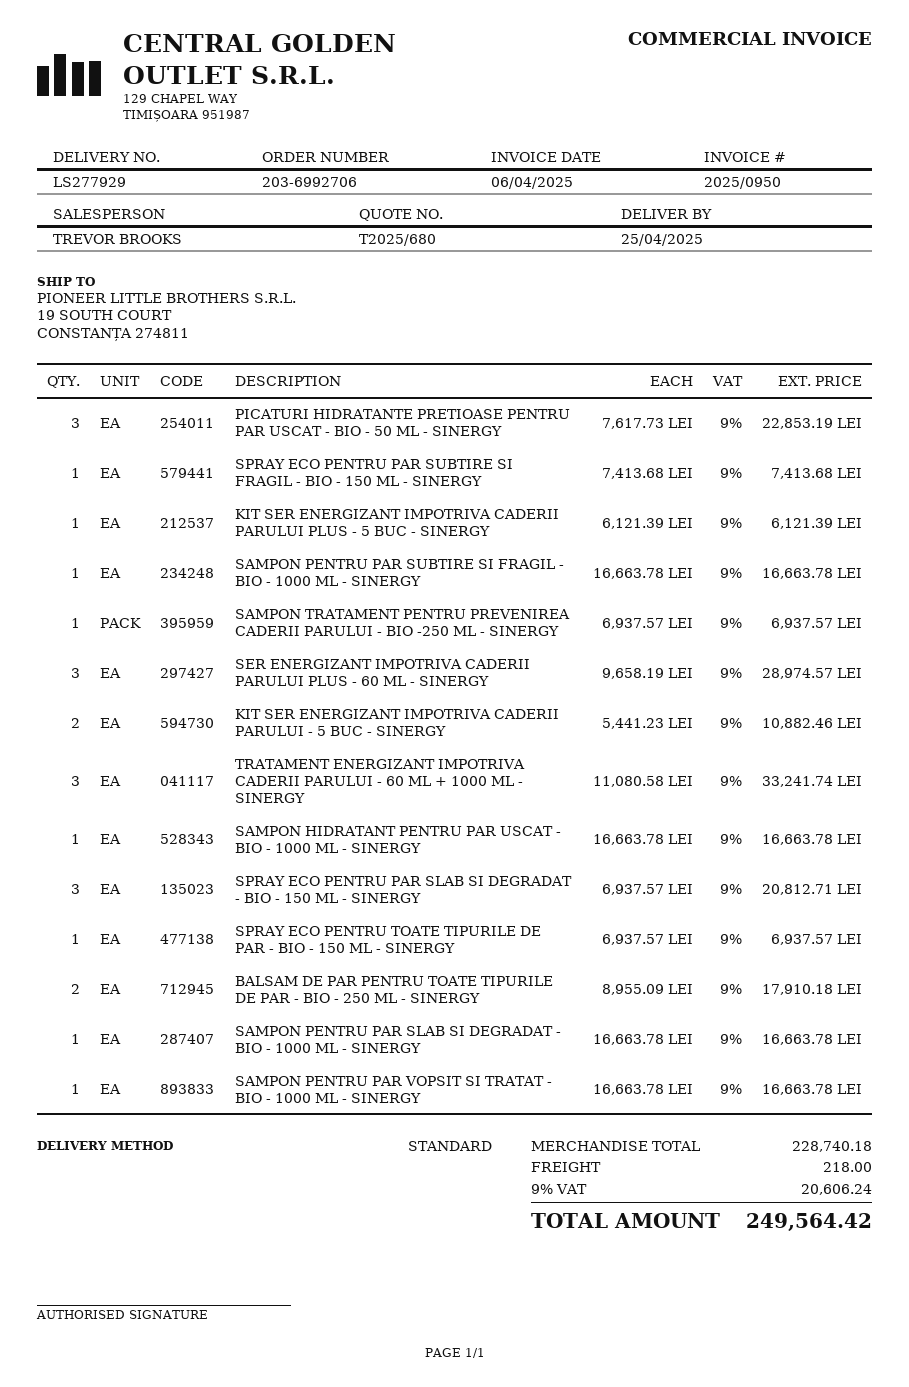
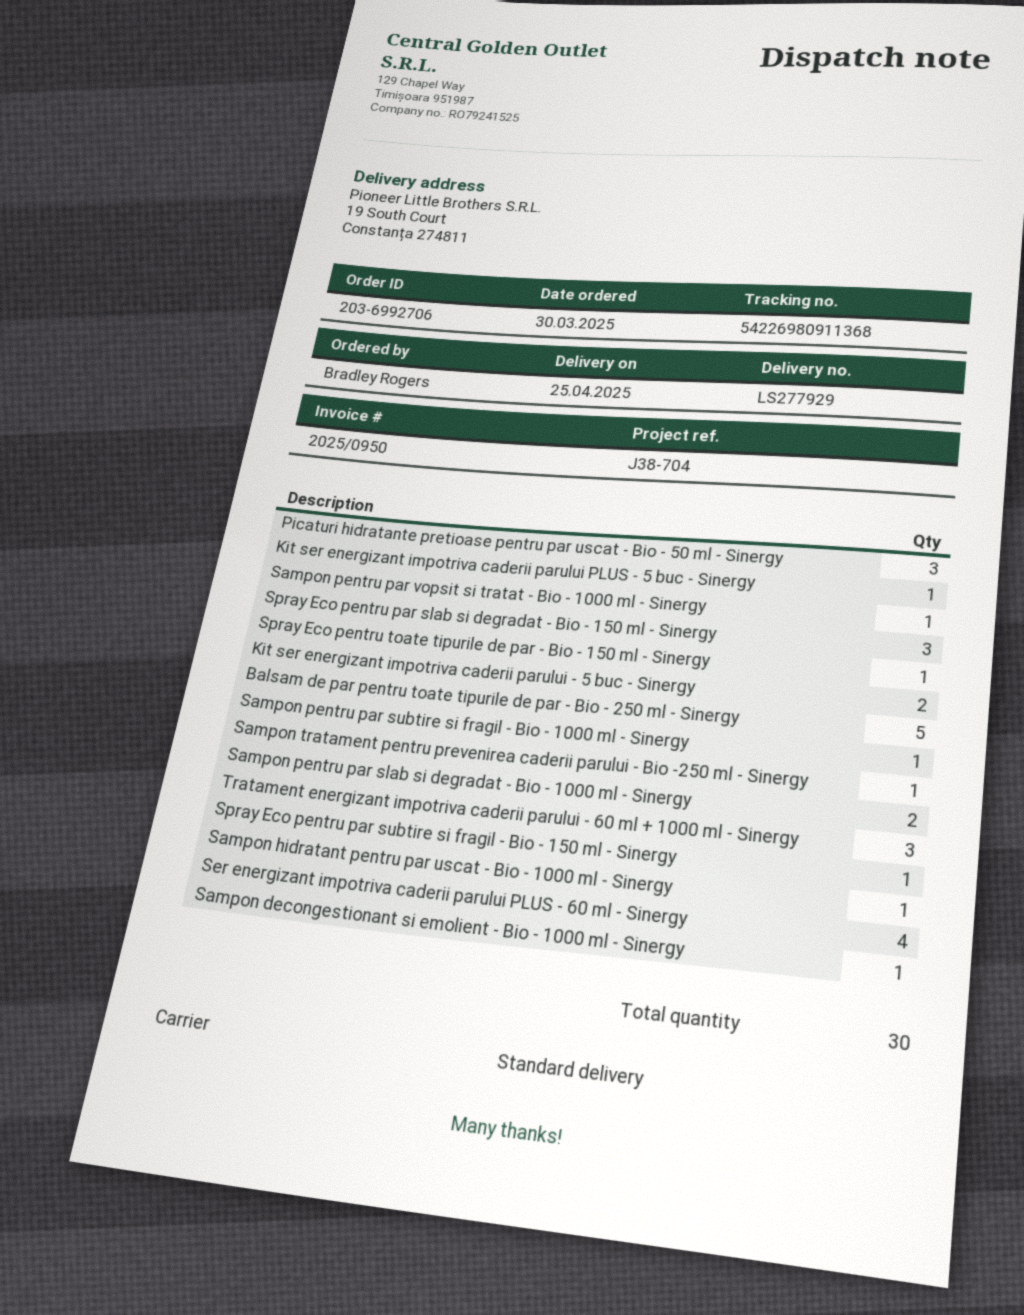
SER ENERGIZANT IMPOTRIVA CADERII PARULUI PLUS - 60 ML - SINERGY: 3 -> 4
BALSAM DE PAR PENTRU TOATE TIPURILE DE PAR - BIO - 250 ML - SINERGY: 2 -> 5
SAMPON PENTRU PAR SLAB SI DEGRADAT - BIO - 1000 ML - SINERGY: 1 -> 2
Sampon decongestionant si emolient - Bio - 1000 ml - Sinergy: none -> 1

